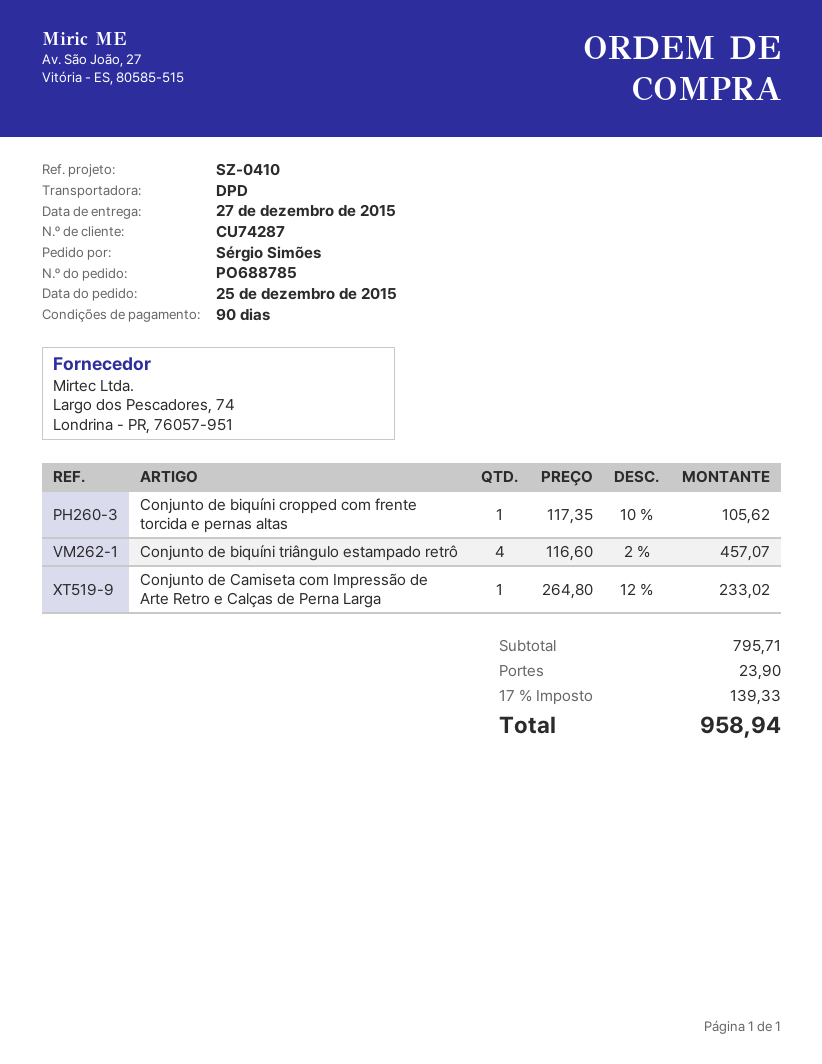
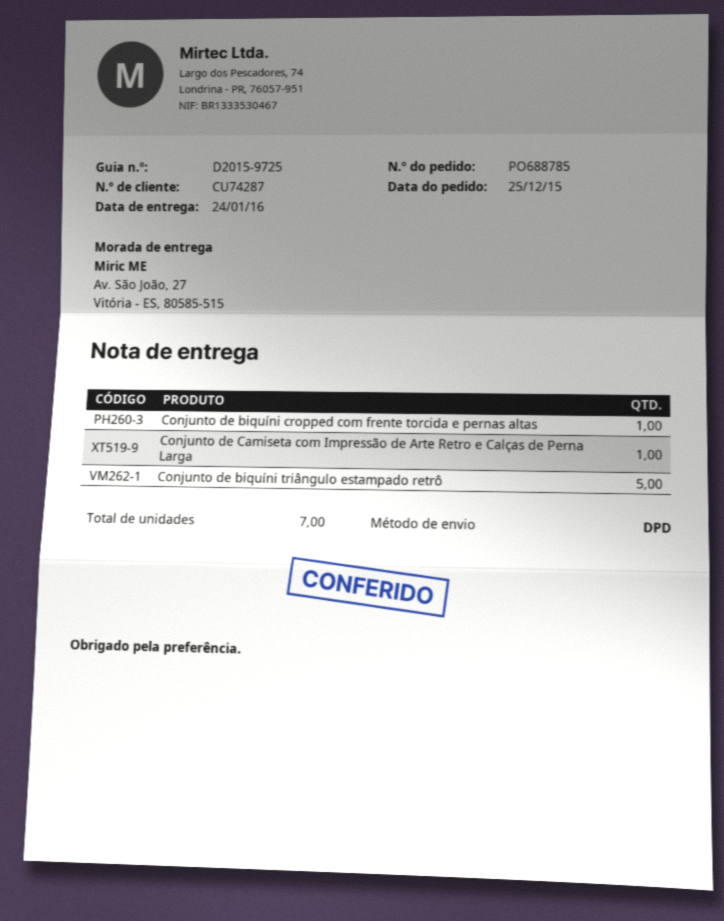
delivery date: 2015-12-27 -> 2016-01-24
Conjunto de biquíni triângulo estampado retrô: 4 -> 5

